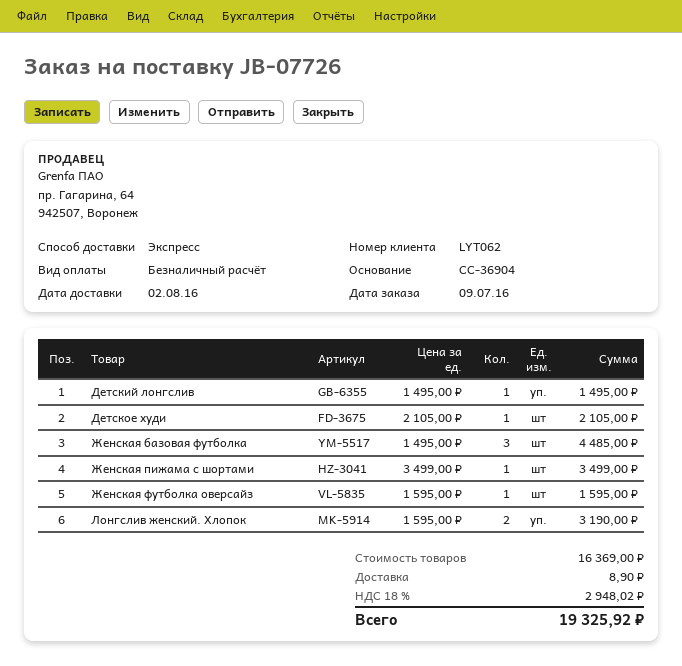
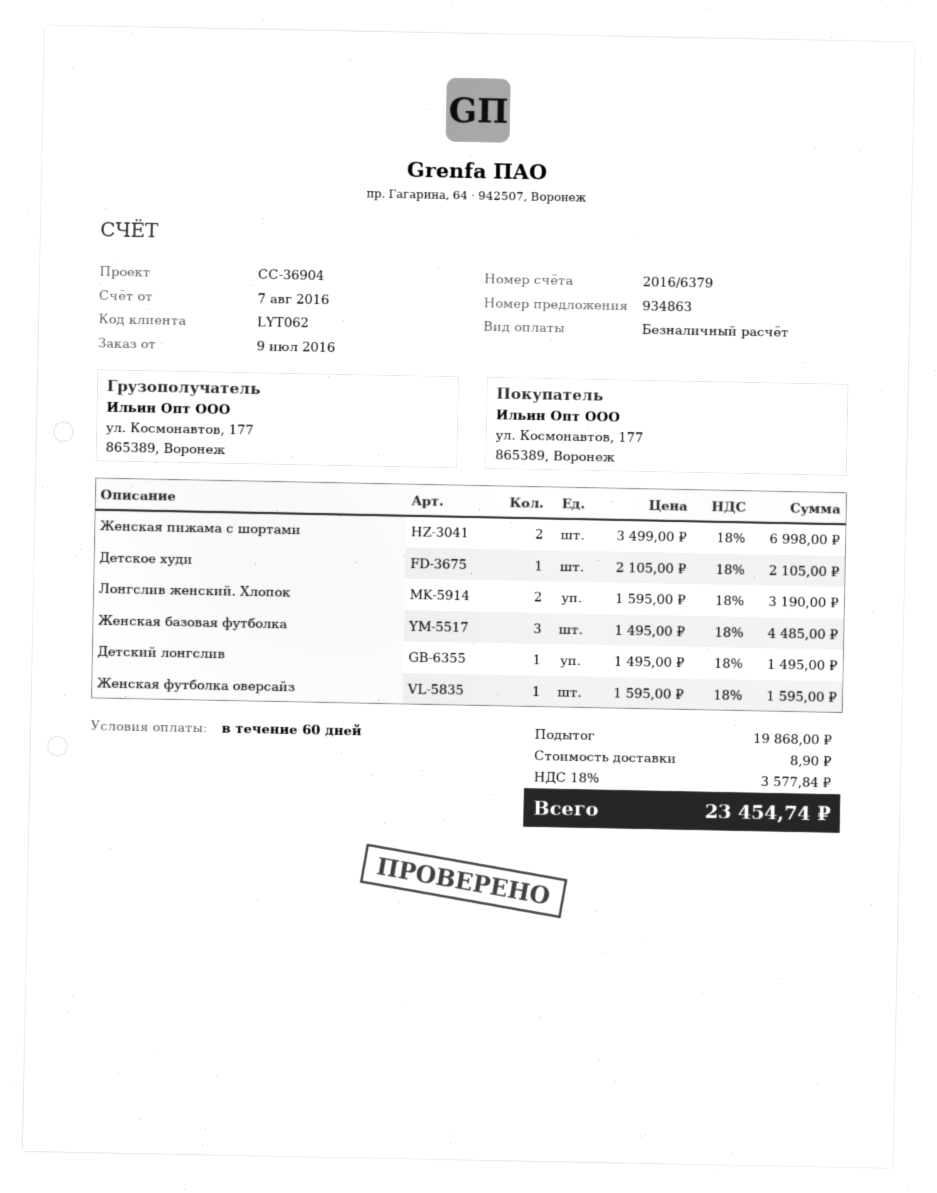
Женская пижама с шортами: 1 x 3499.00 = 3499.00 -> 2 x 3499.00 = 6998.00
subtotal: 16369.00 -> 19868.00
tax: 18% = 2948.02 -> 18% = 3577.84
total: 19325.92 -> 23454.74

